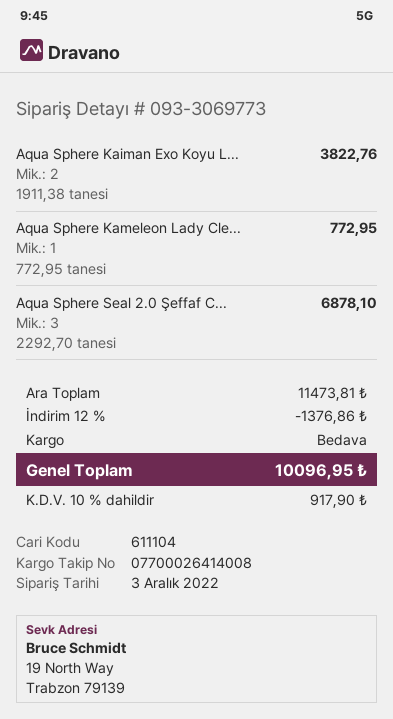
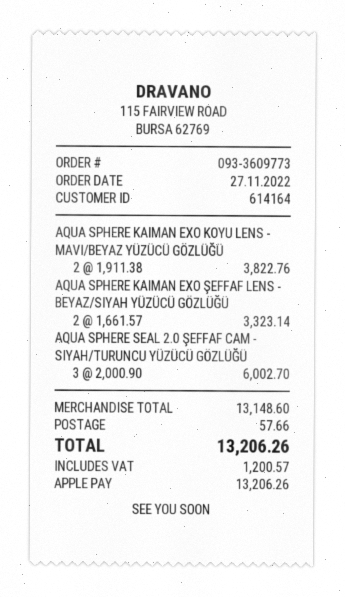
order number: 093-3069773 -> 093-3609773
order date: 2022-12-03 -> 2022-11-27
customer number: 611104 -> 614164
Aqua Sphere Kameleon Lady Cle...: 1 x 772.95 = 772.95 -> none
Aqua Sphere Seal 2.0 Şeffaf C...: 3 x 2292.70 = 6878.10 -> 3 x 2000.90 = 6002.70
AQUA SPHERE KAIMAN EXO ŞEFFAF LENS - BEYAZ/SIYAH YÜZÜCÜ GÖZLÜĞÜ: none -> 2 x 1661.57 = 3323.14
subtotal: 11473.81 -> 13148.60
discount: 12% = 1376.86 -> none
shipping: 0.00 -> 57.66
tax: 917.90 -> 1200.57
total: 10096.95 -> 13206.26

